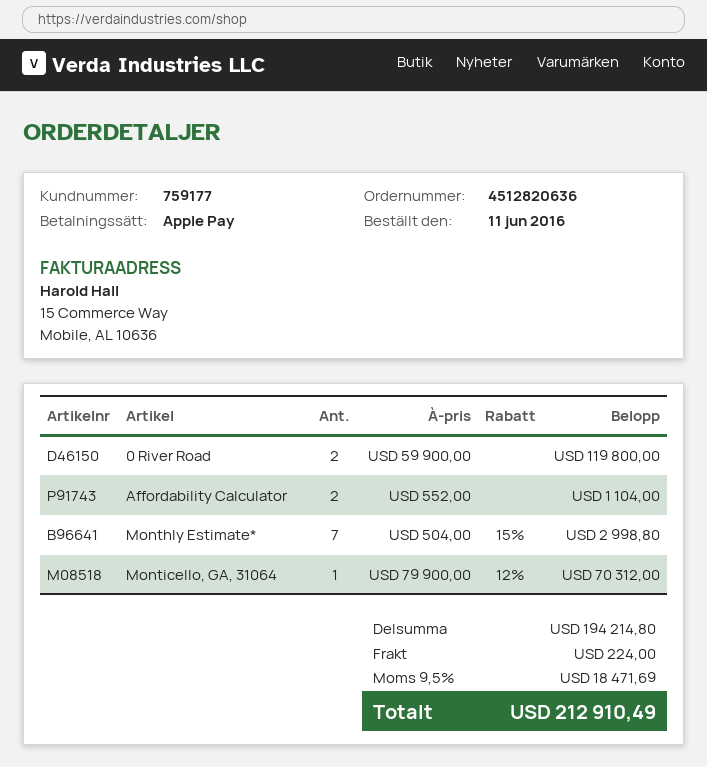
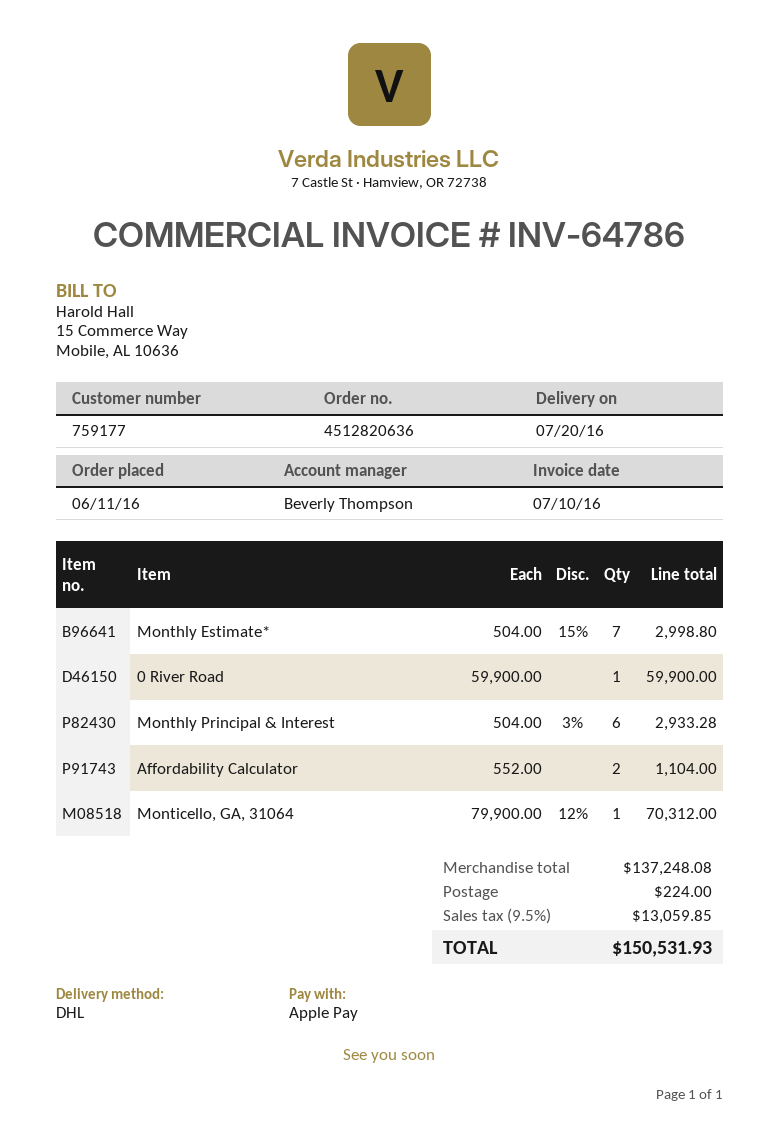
0 River Road: 2 x 59900.00 = 119800.00 -> 1 x 59900.00 = 59900.00
Monthly Principal & Interest: none -> 6 x 504.00 - 3% = 2933.28
subtotal: 194214.80 -> 137248.08
tax: 9.5% = 18471.69 -> 9.5% = 13059.85
total: 212910.49 -> 150531.93

